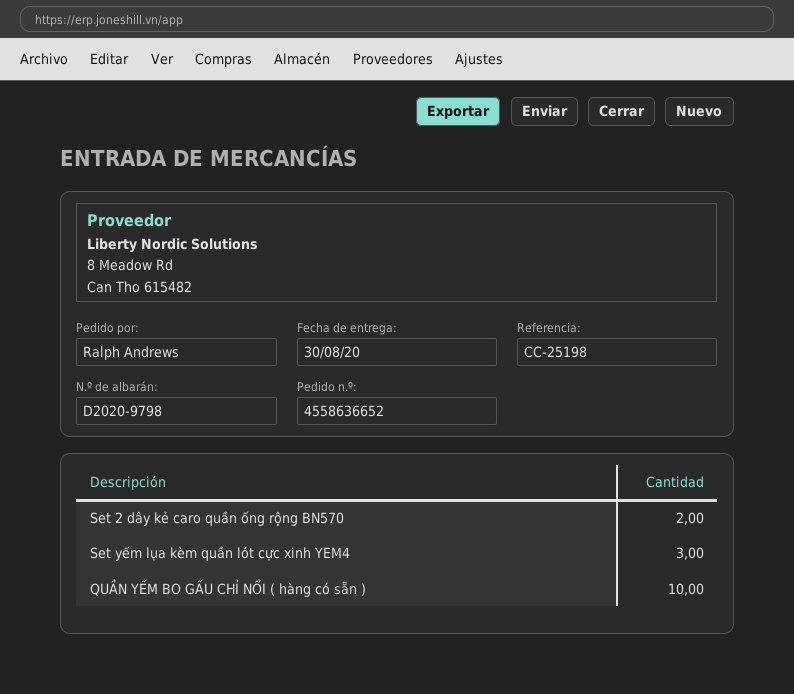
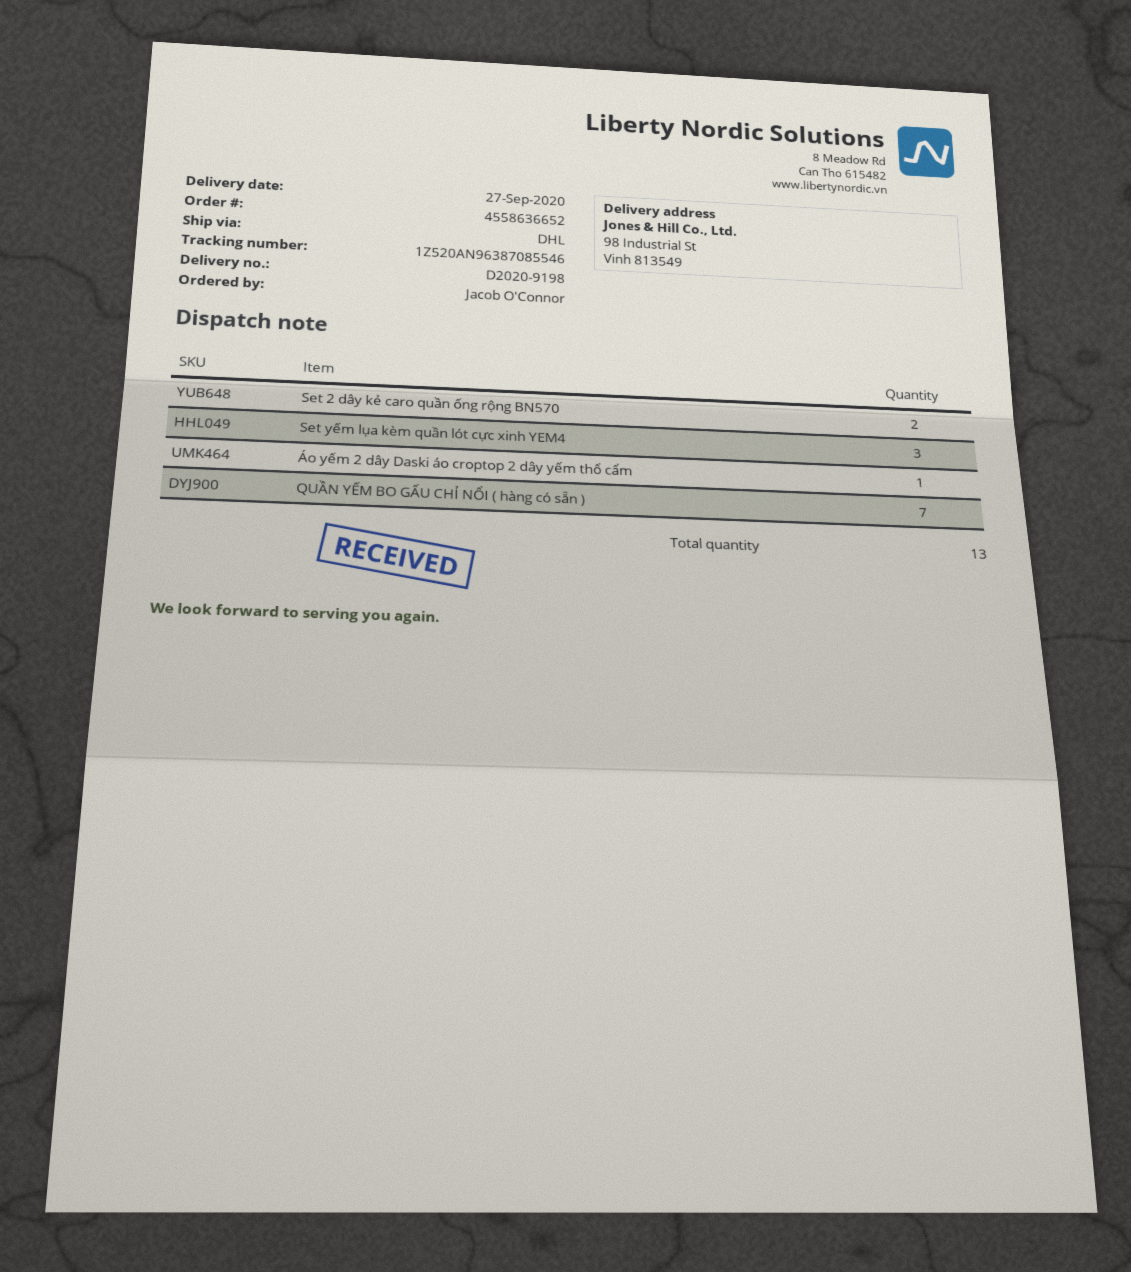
delivery note number: D2020-9798 -> D2020-9198
delivery date: 2020-08-30 -> 2020-09-27
ordered by: Ralph Andrews -> Jacob O'Connor
QUẦN YẾM BO GẤU CHỈ NỔI ( hàng có sẵn ): 10 -> 7
Áo yếm 2 dây Daski áo croptop 2 dây yếm thổ cẩm: none -> 1

